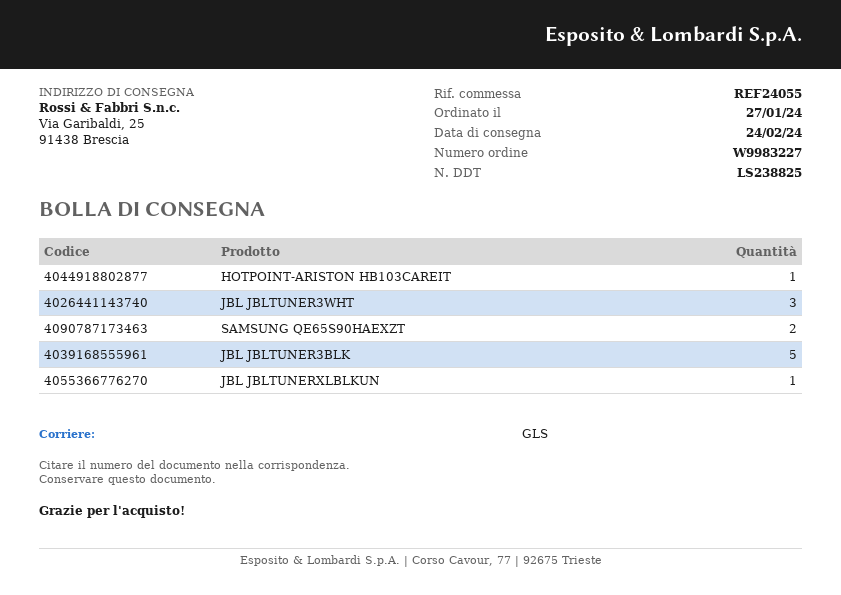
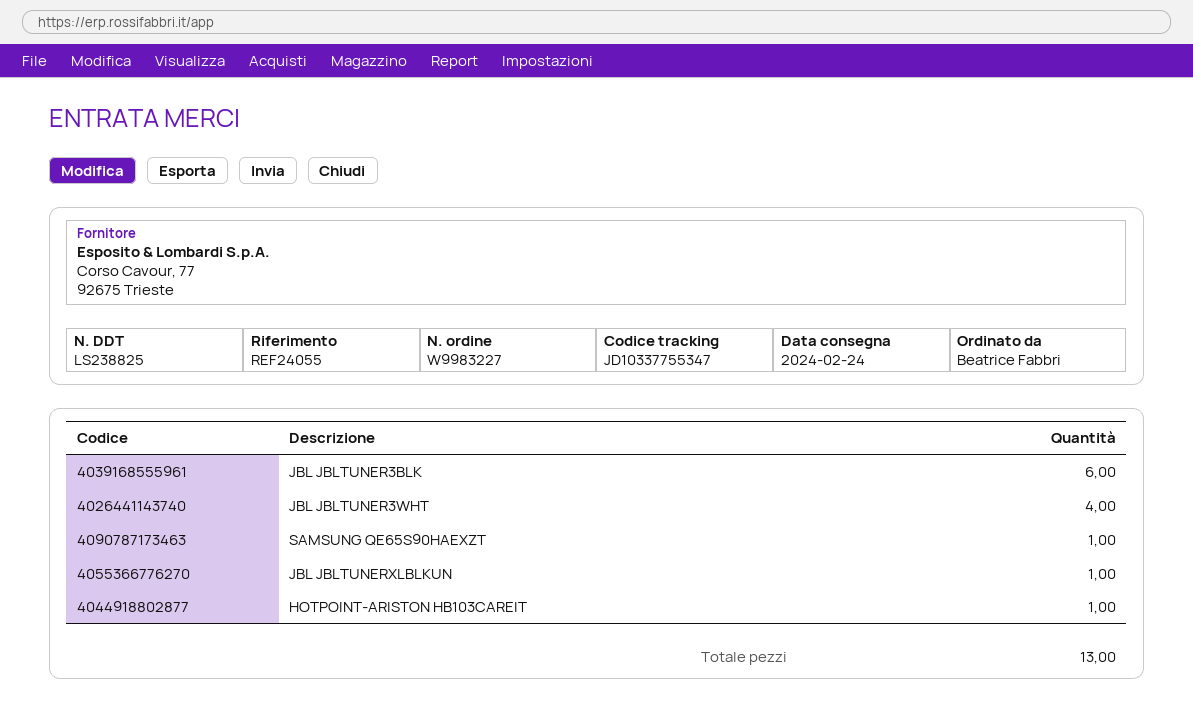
JBL JBLTUNER3WHT: 3 -> 4
SAMSUNG QE65S90HAEXZT: 2 -> 1
JBL JBLTUNER3BLK: 5 -> 6

